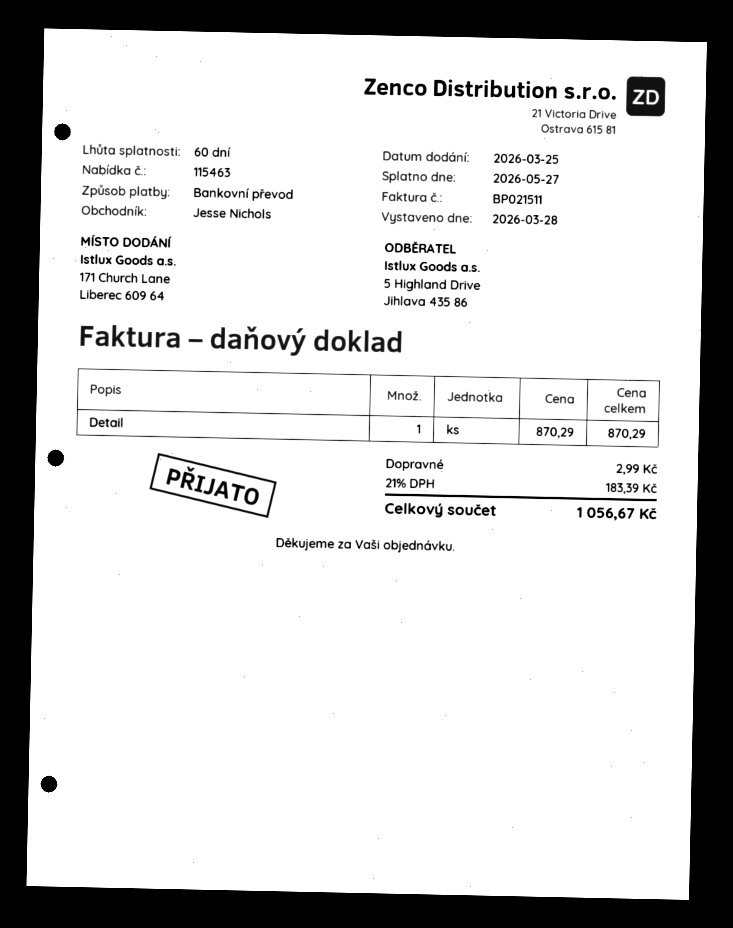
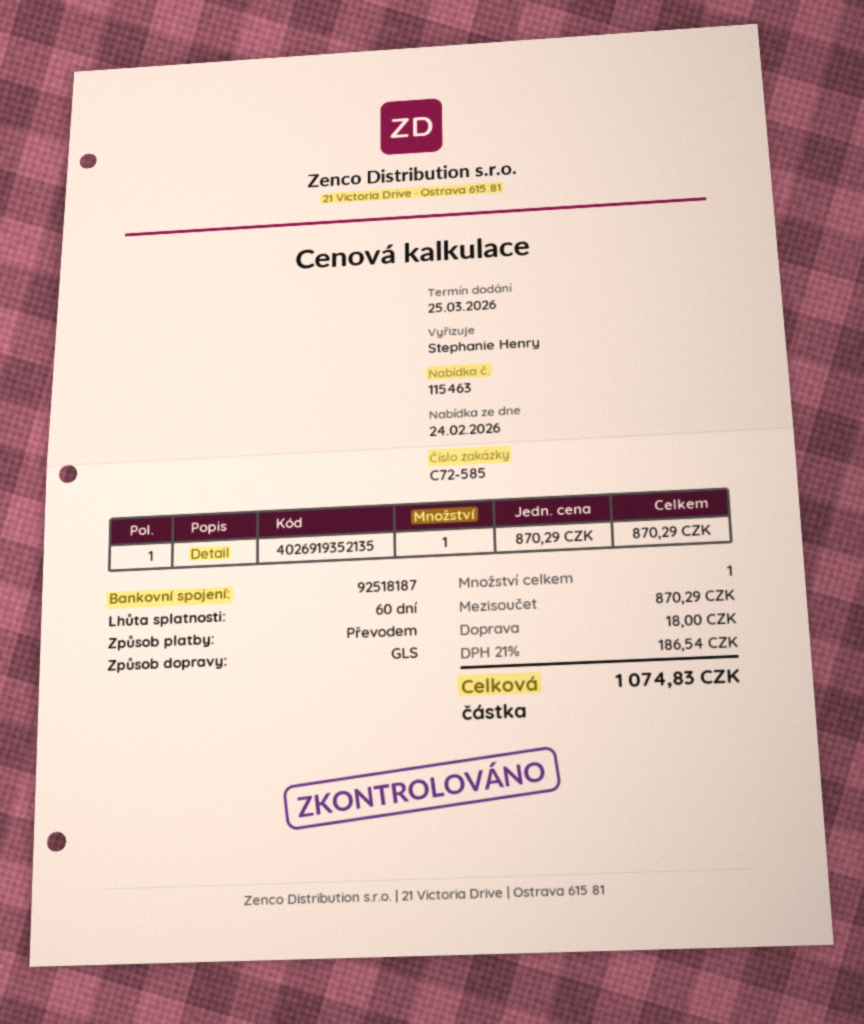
sales rep: Jesse Nichols -> Stephanie Henry
shipping: 2.99 -> 18.00
tax: 21% = 183.39 -> 21% = 186.54
total: 1056.67 -> 1074.83

